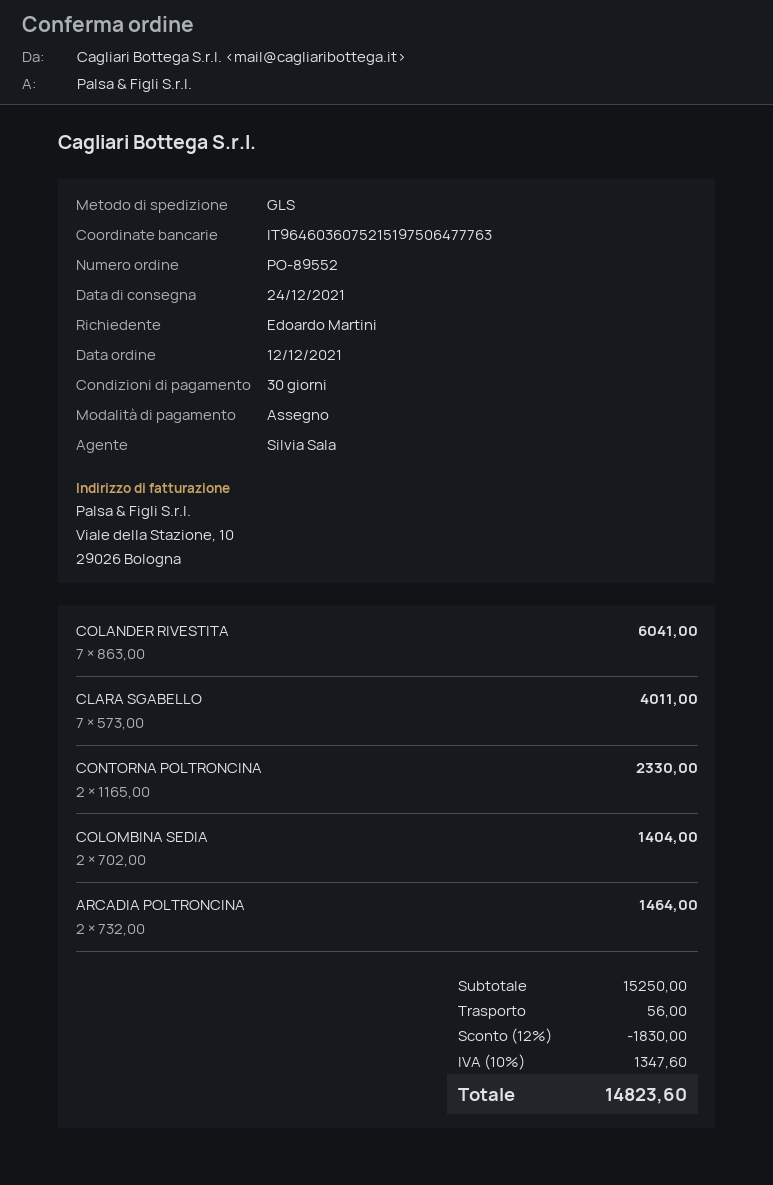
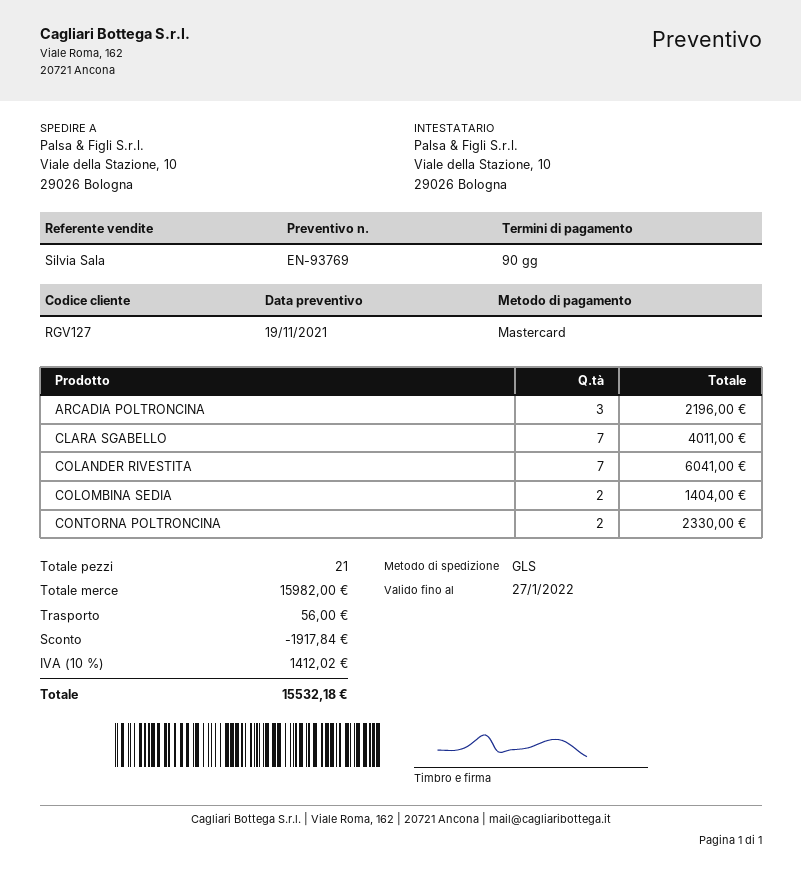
payment terms: 30 days -> 90 days
payment method: cheque -> Mastercard
ARCADIA POLTRONCINA: 2 for 1464.00 -> 3 for 2196.00
subtotal: 15250.00 -> 15982.00
discount: 1830.00 -> 1917.84
tax: 10% = 1347.60 -> 10% = 1412.02
total: 14823.60 -> 15532.18

